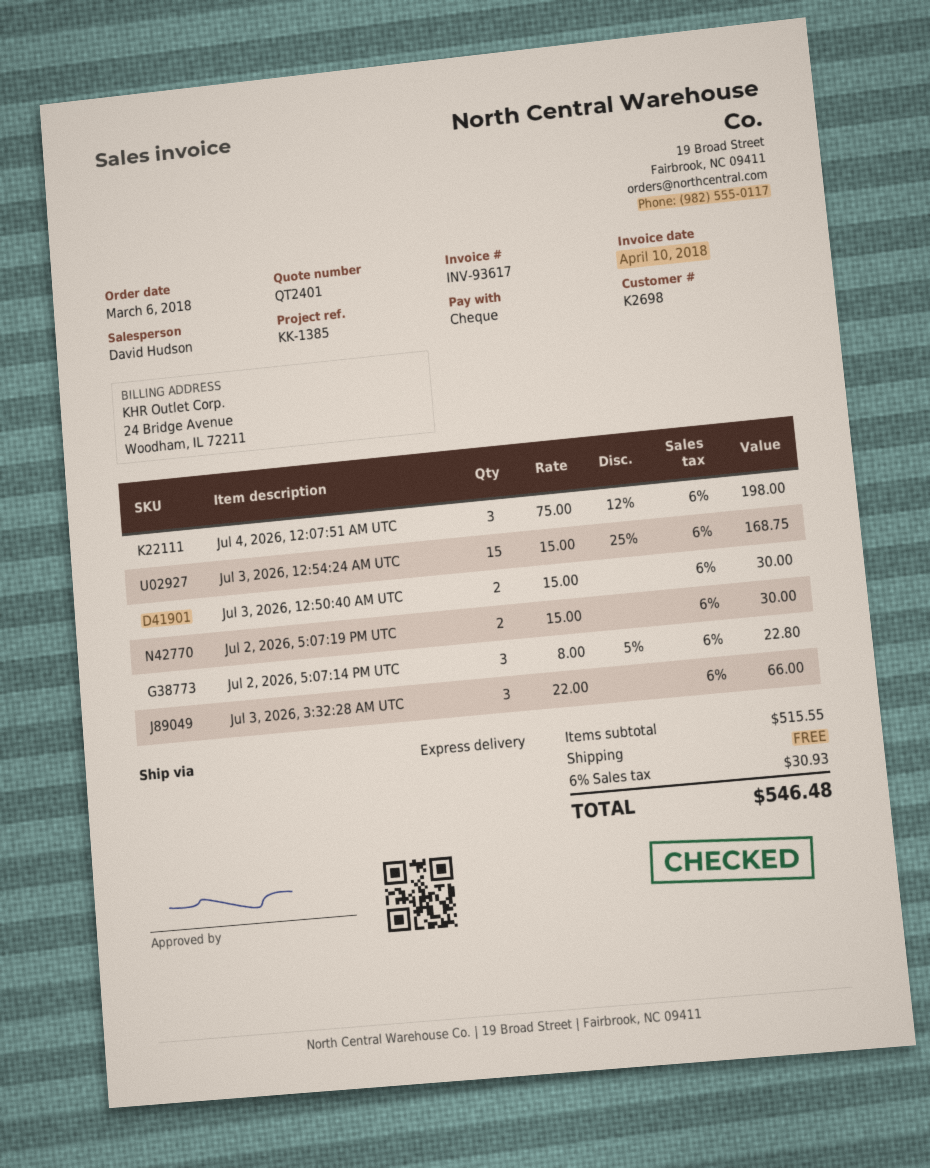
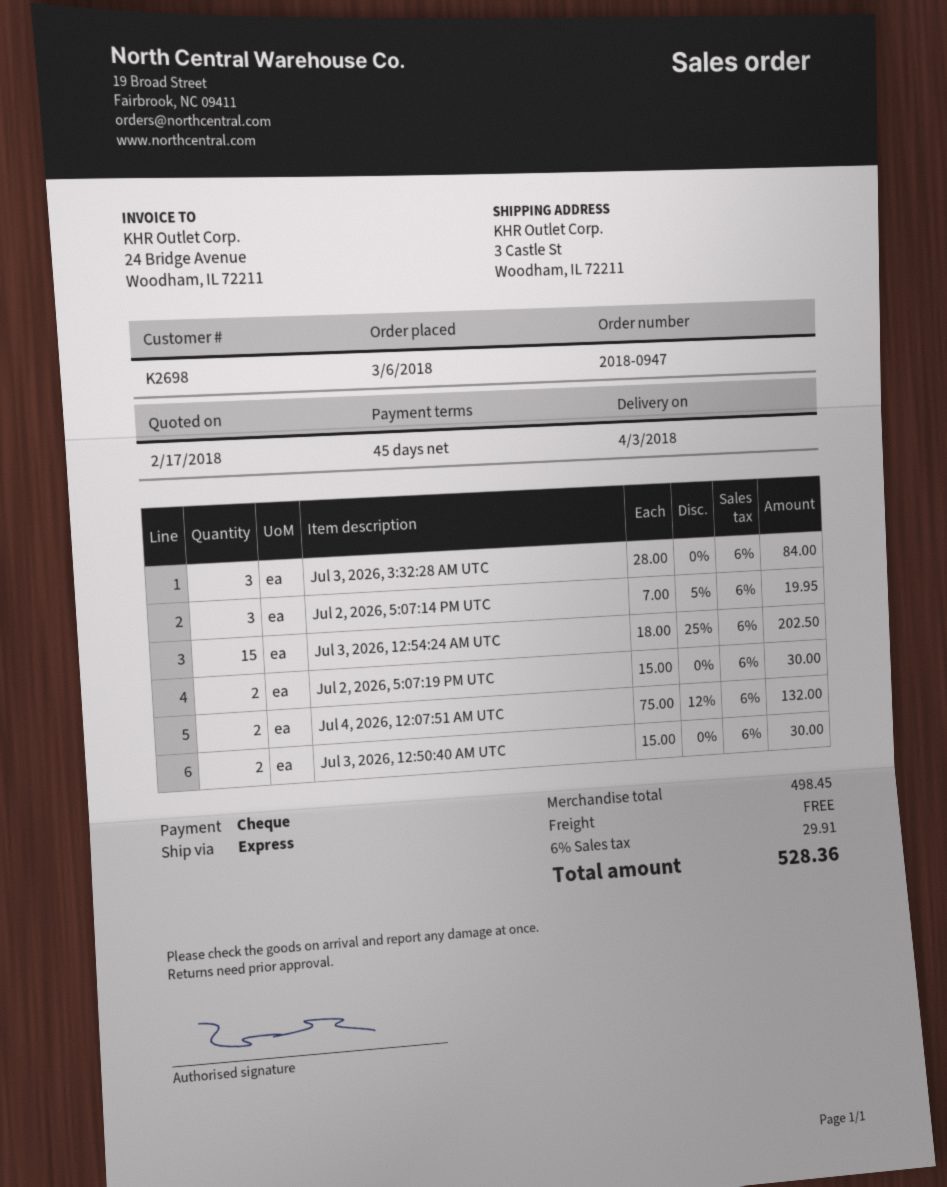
Jul 4, 2026, 12:07:51 AM UTC: 3 x 75.00 - 12% = 198.00 -> 2 x 75.00 - 12% = 132.00
Jul 3, 2026, 12:54:24 AM UTC: 15 x 15.00 - 25% = 168.75 -> 15 x 18.00 - 25% = 202.50
Jul 2, 2026, 5:07:14 PM UTC: 3 x 8.00 - 5% = 22.80 -> 3 x 7.00 - 5% = 19.95
Jul 3, 2026, 3:32:28 AM UTC: 3 x 22.00 = 66.00 -> 3 x 28.00 = 84.00
subtotal: 515.55 -> 498.45
tax: 6% = 30.93 -> 6% = 29.91
total: 546.48 -> 528.36

